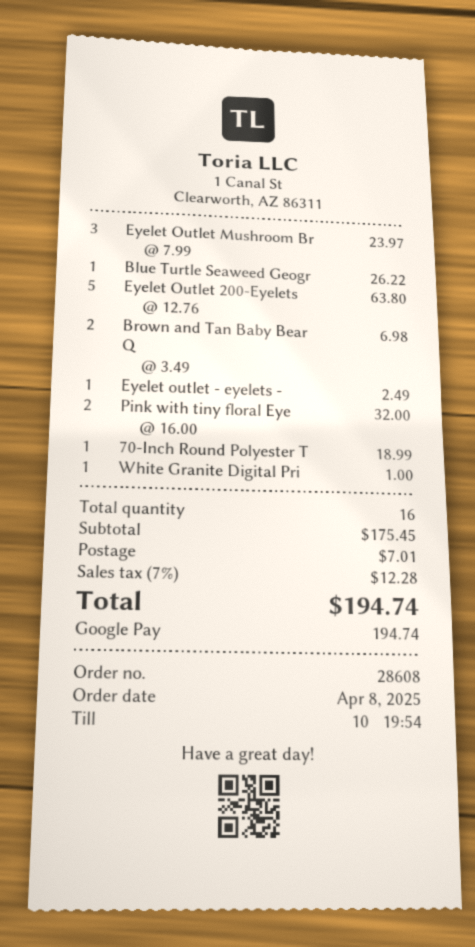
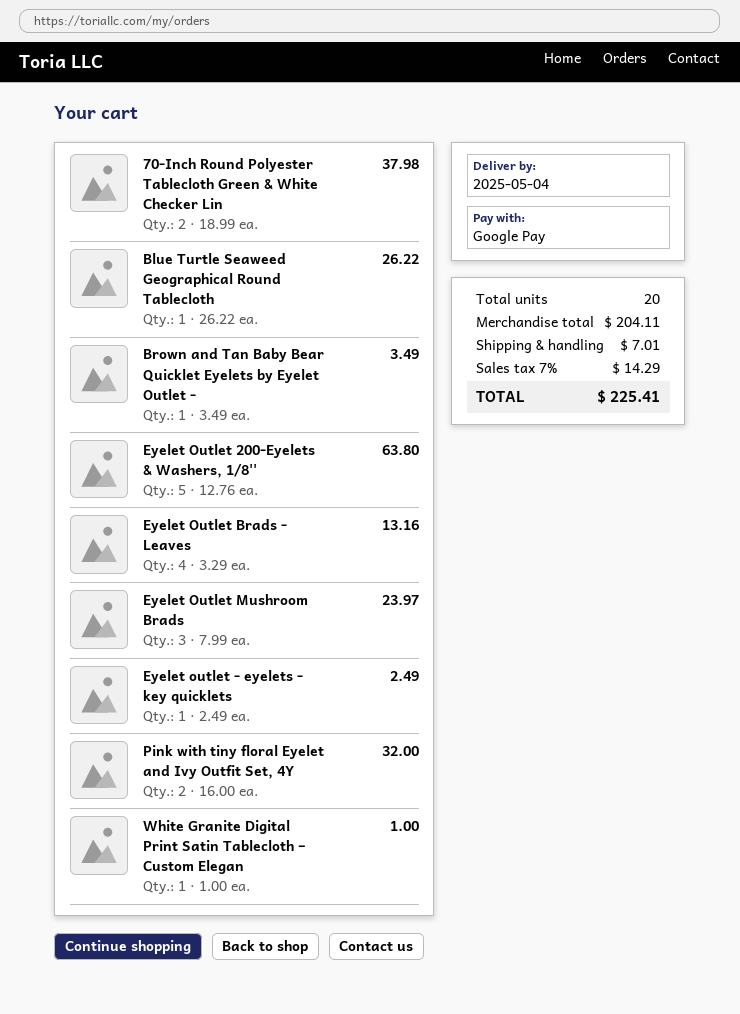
Brown and Tan Baby Bear Q: 2 x 3.49 = 6.98 -> 1 x 3.49 = 3.49
70-Inch Round Polyester T: 1 x 18.99 = 18.99 -> 2 x 18.99 = 37.98
Eyelet Outlet Brads - Leaves: none -> 4 x 3.29 = 13.16
total quantity: 16 -> 20
subtotal: 175.45 -> 204.11
tax: 7% = 12.28 -> 7% = 14.29
total: 194.74 -> 225.41

